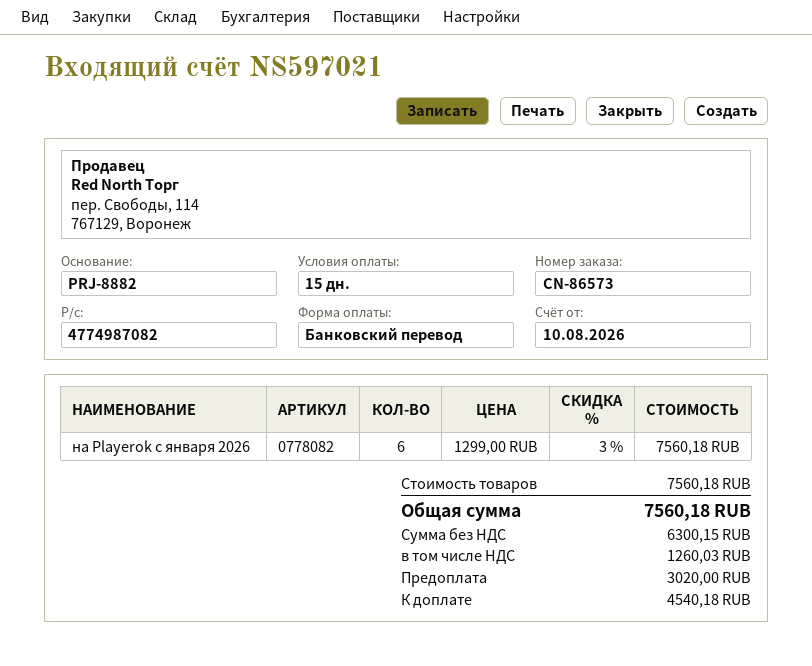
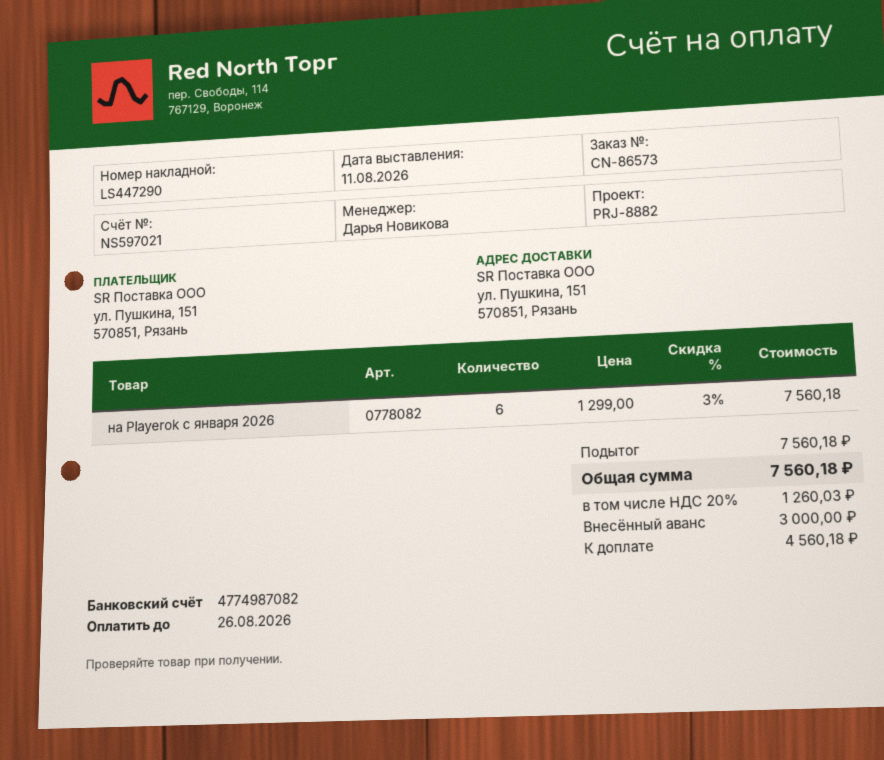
invoice date: 2026-08-10 -> 2026-08-11
deposit: 3020.00 -> 3000.00
balance: 4540.18 -> 4560.18

